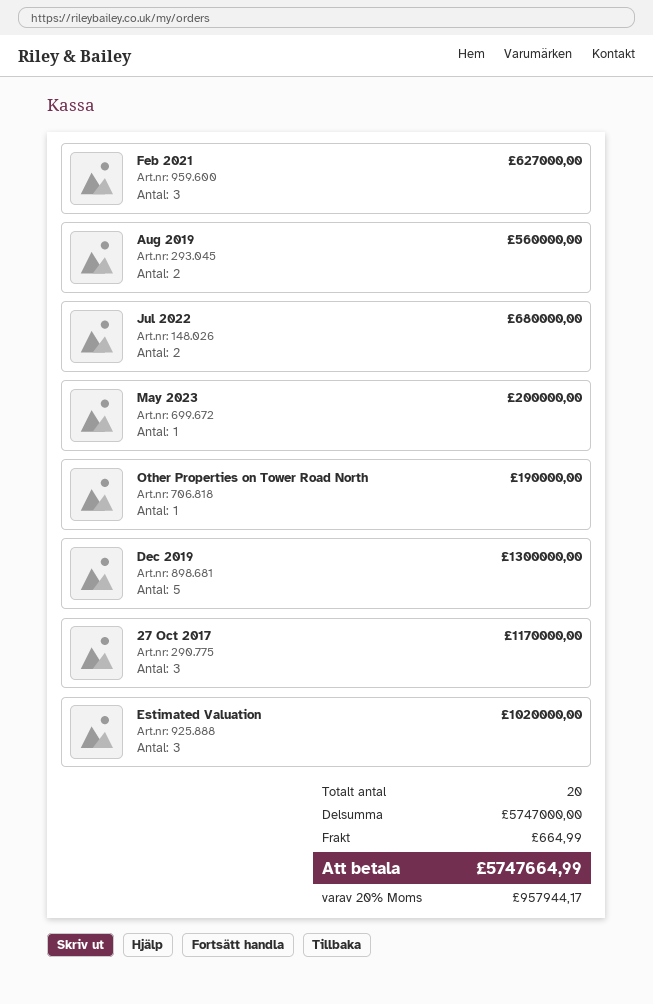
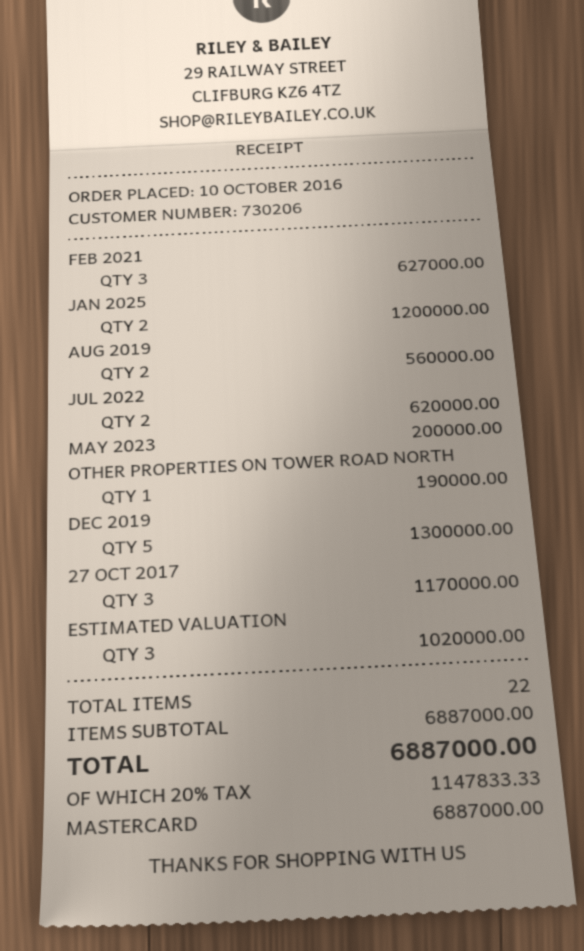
Jul 2022: 2 for 680000.00 -> 2 for 620000.00
JAN 2025: none -> 2 for 1200000.00
total quantity: 20 -> 22
subtotal: 5747000.00 -> 6887000.00
shipping: 664.99 -> none
tax: 20% = 957944.17 -> 20% = 1147833.33
total: 5747664.99 -> 6887000.00

